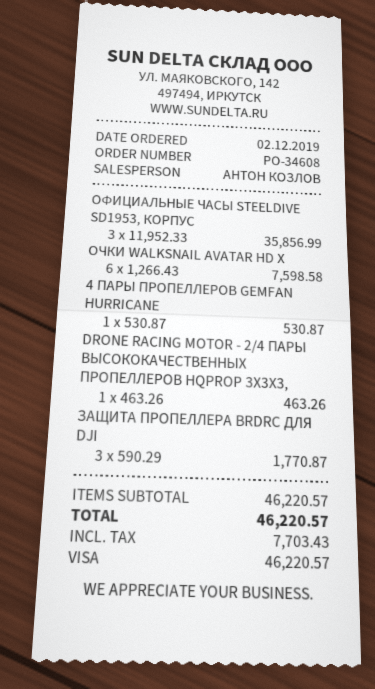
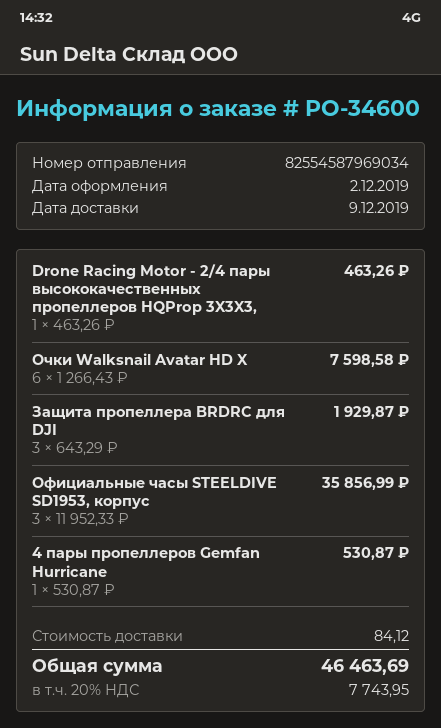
order number: PO-34608 -> PO-34600
ЗАЩИТА ПРОПЕЛЛЕРА BRDRC ДЛЯ DJI: 3 x 590.29 = 1770.87 -> 3 x 643.29 = 1929.87
shipping: none -> 84.12
tax: 7703.43 -> 7743.95
total: 46220.57 -> 46463.69

